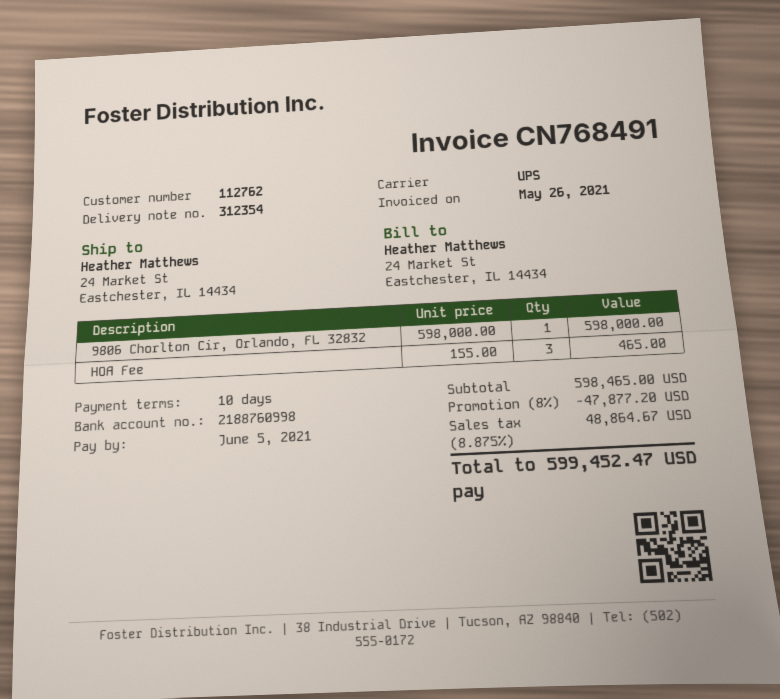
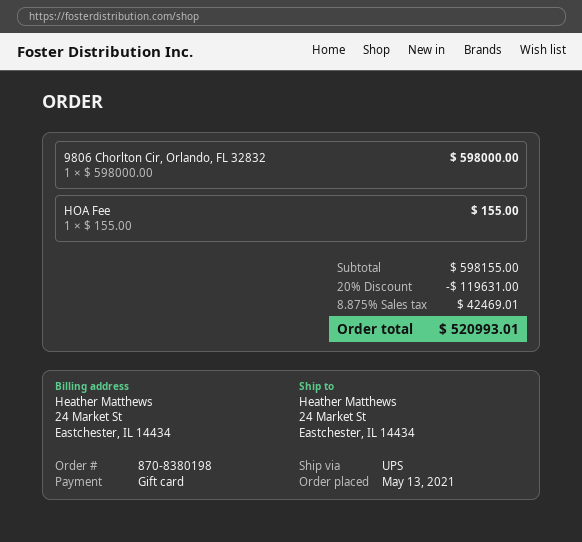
HOA Fee: 3 x 155.00 = 465.00 -> 1 x 155.00 = 155.00
subtotal: 598465.00 -> 598155.00
discount: 8% = 47877.20 -> 20% = 119631.00
tax: 8.875% = 48864.67 -> 8.875% = 42469.01
total: 599452.47 -> 520993.01

